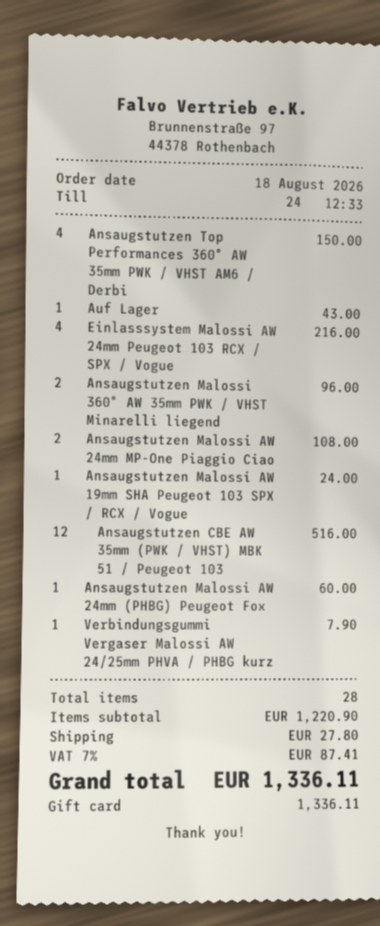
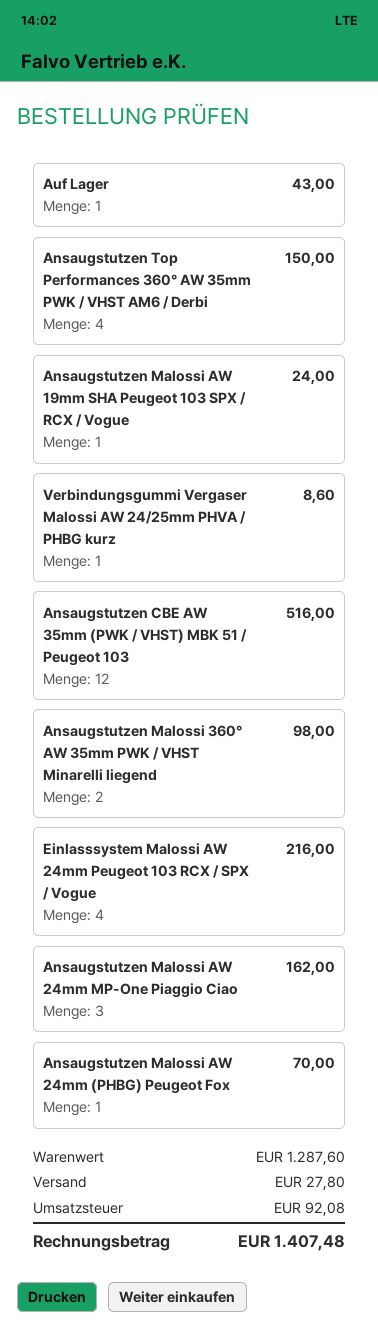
Ansaugstutzen Malossi 360° AW 35mm PWK / VHST Minarelli liegend: 2 for 96.00 -> 2 for 98.00
Ansaugstutzen Malossi AW 24mm MP-One Piaggio Ciao: 2 for 108.00 -> 3 for 162.00
Ansaugstutzen Malossi AW 24mm (PHBG) Peugeot Fox: 1 for 60.00 -> 1 for 70.00
Verbindungsgummi Vergaser Malossi AW 24/25mm PHVA / PHBG kurz: 1 for 7.90 -> 1 for 8.60
subtotal: 1220.90 -> 1287.60
tax: 87.41 -> 92.08
total: 1336.11 -> 1407.48

